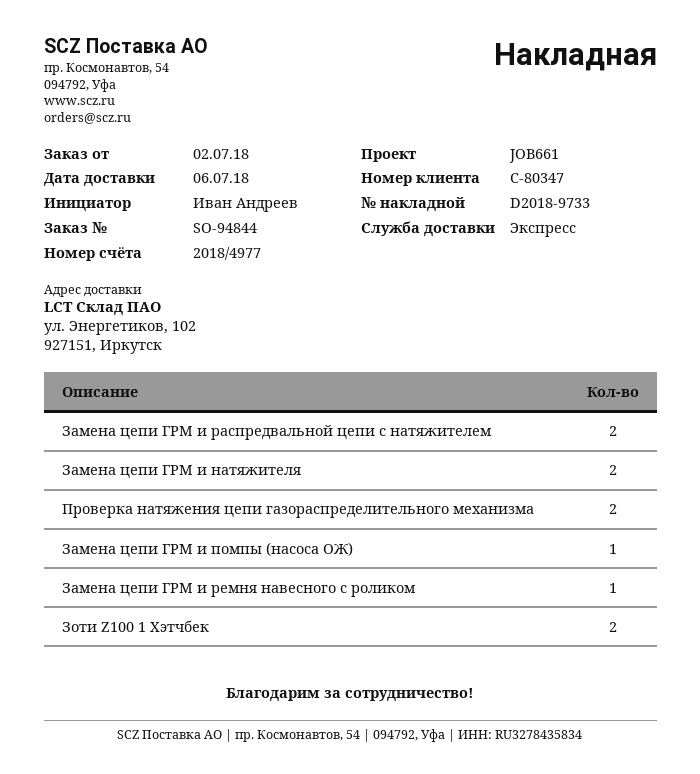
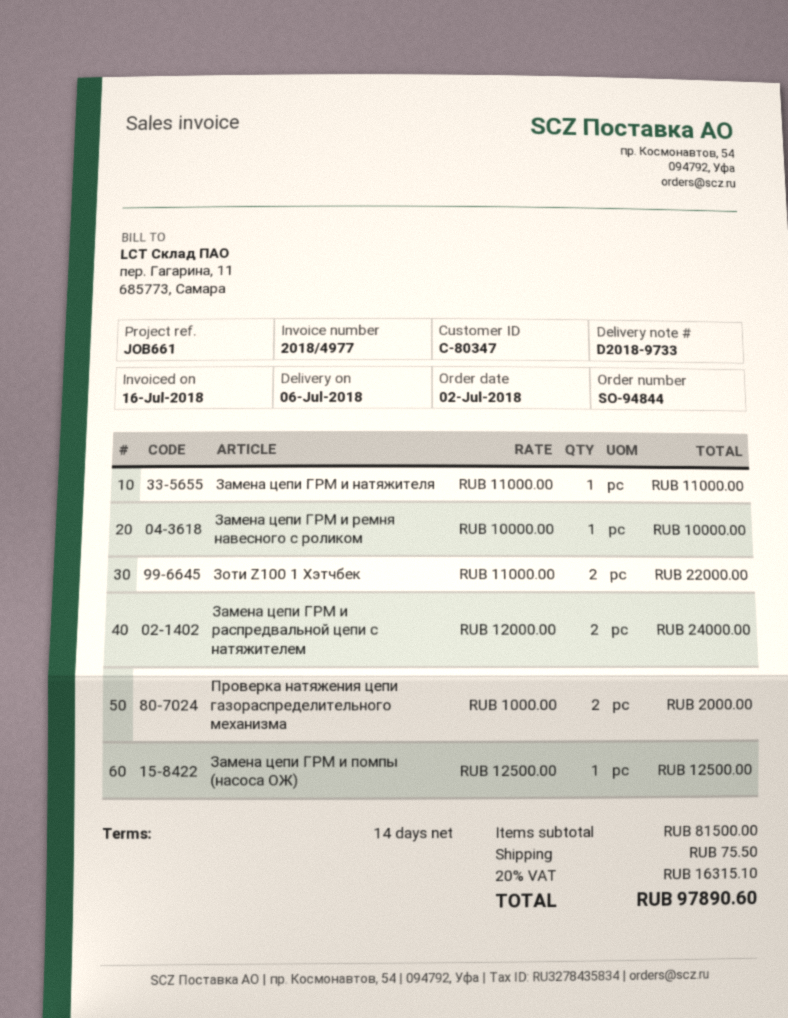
Замена цепи ГРМ и натяжителя: 2 -> 1

